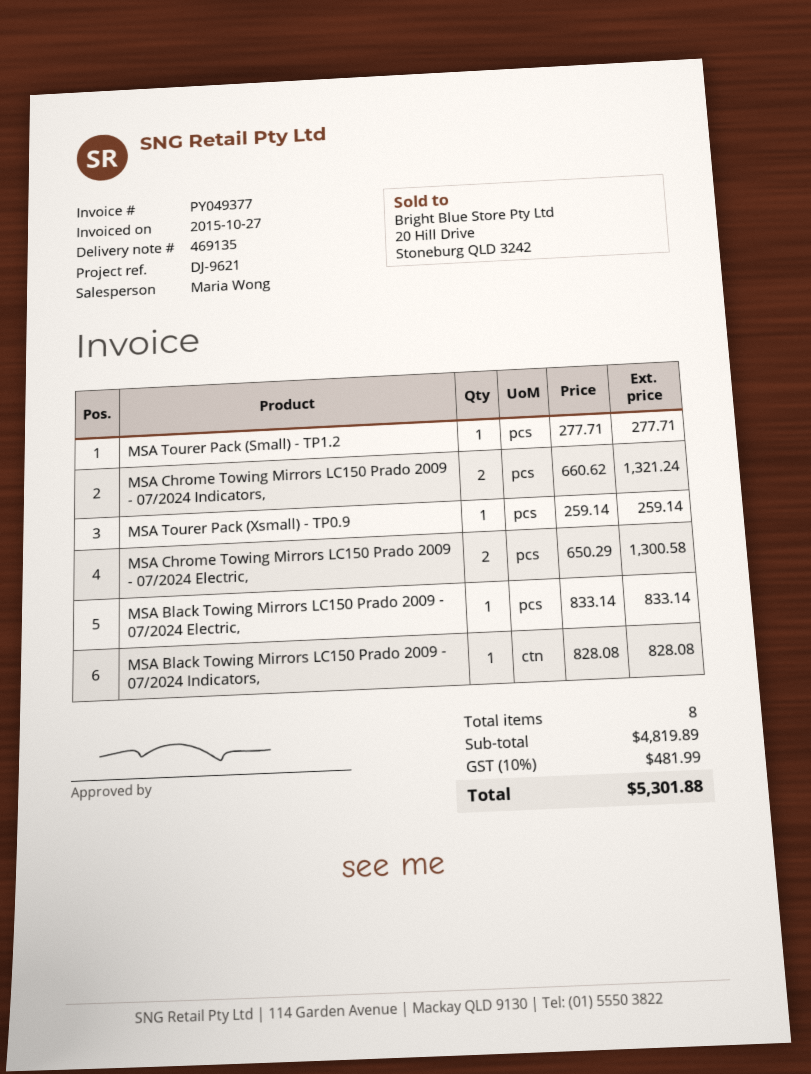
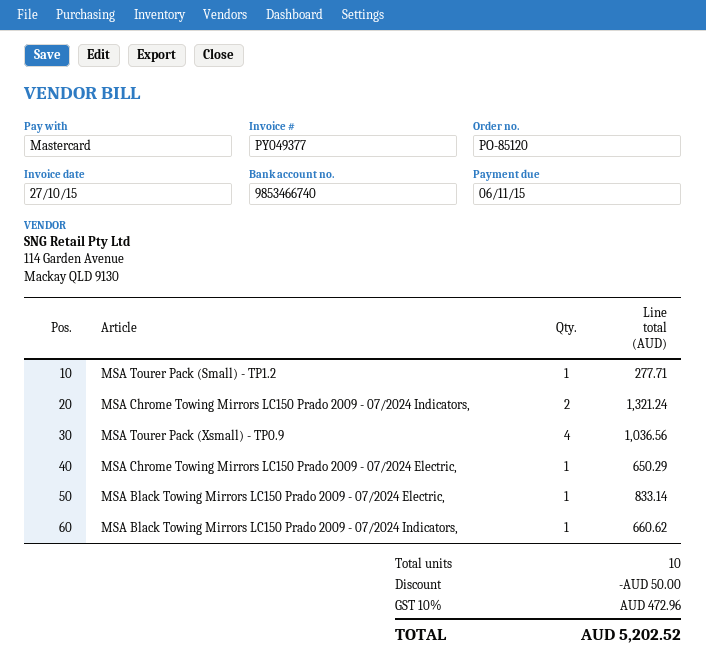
MSA Tourer Pack (Xsmall) - TP0.9: 1 for 259.14 -> 4 for 1036.56
MSA Chrome Towing Mirrors LC150 Prado 2009 - 07/2024 Electric,: 2 for 1300.58 -> 1 for 650.29
MSA Black Towing Mirrors LC150 Prado 2009 - 07/2024 Indicators,: 1 for 828.08 -> 1 for 660.62
total quantity: 8 -> 10
discount: none -> 50.00
tax: 10% = 481.99 -> 10% = 472.96
total: 5301.88 -> 5202.52

